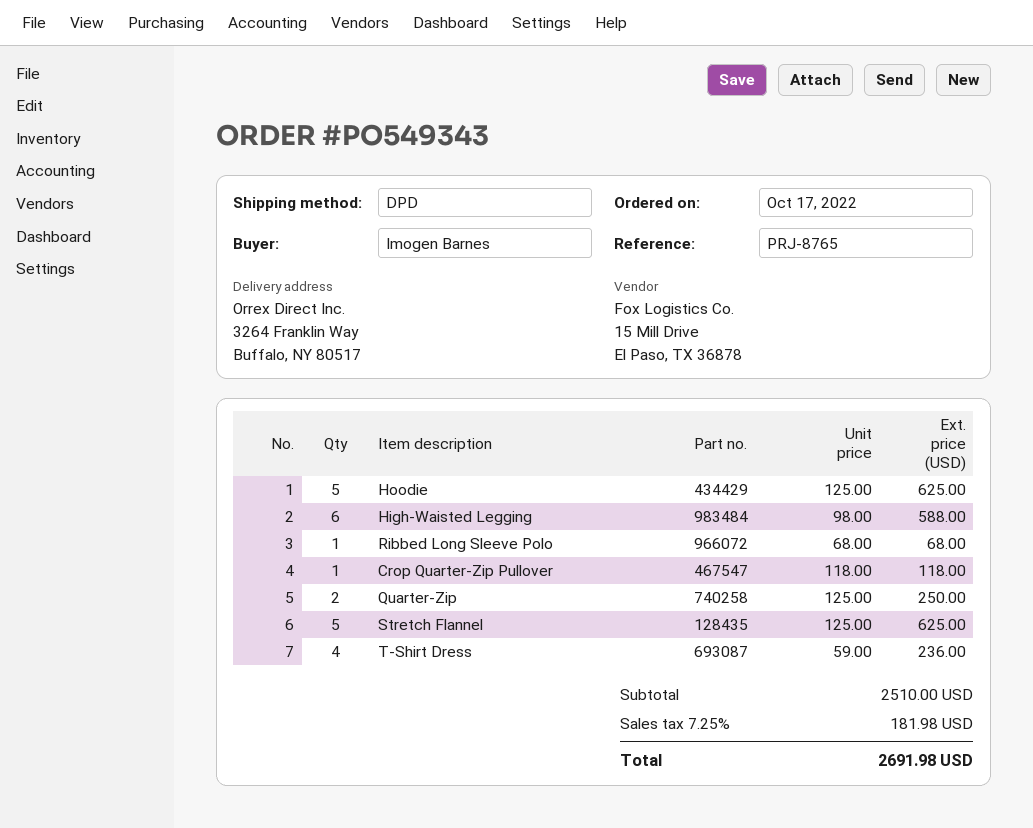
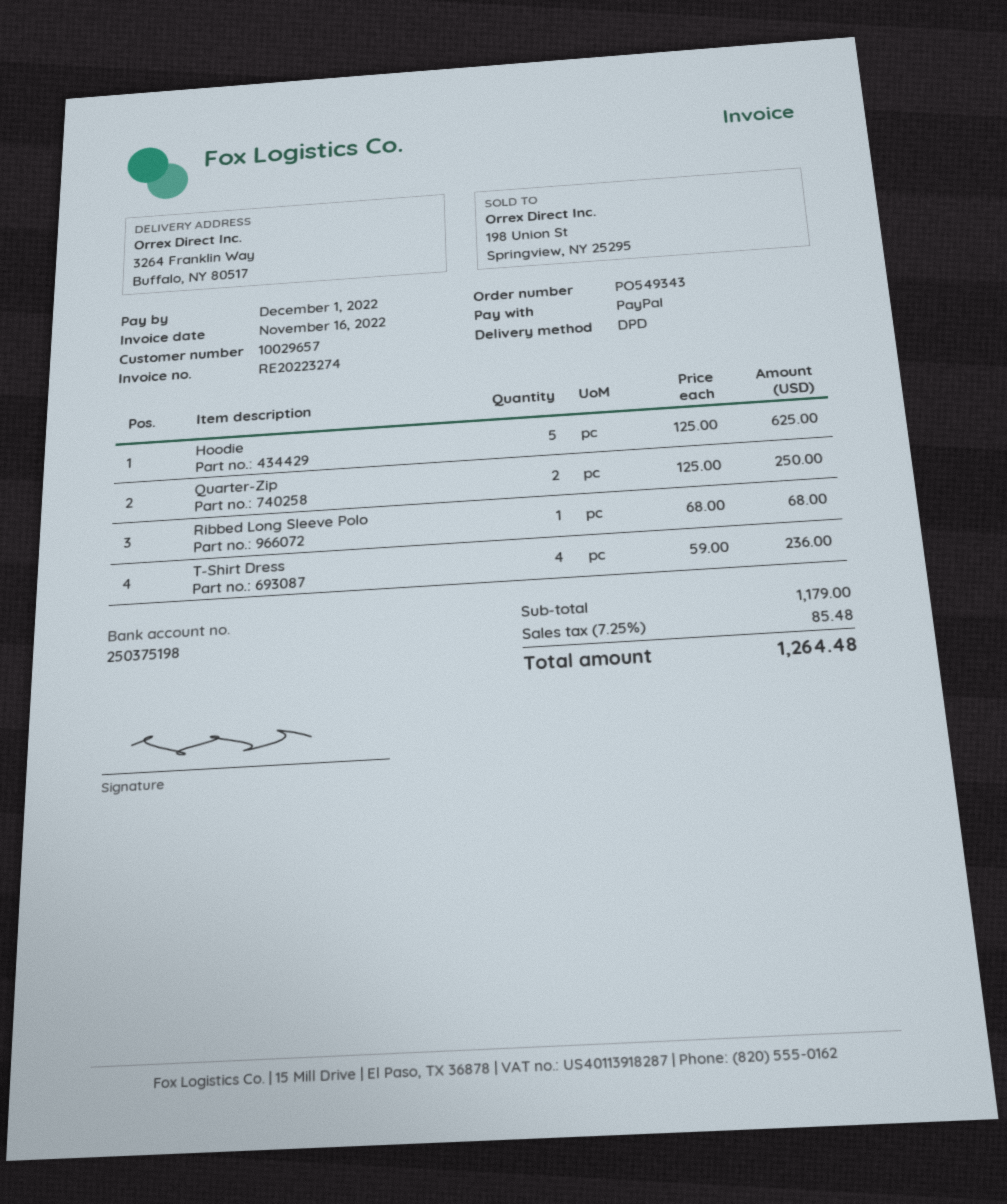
High-Waisted Legging: 6 x 98.00 = 588.00 -> none
Crop Quarter-Zip Pullover: 1 x 118.00 = 118.00 -> none
Stretch Flannel: 5 x 125.00 = 625.00 -> none
subtotal: 2510.00 -> 1179.00
tax: 7.25% = 181.98 -> 7.25% = 85.48
total: 2691.98 -> 1264.48

